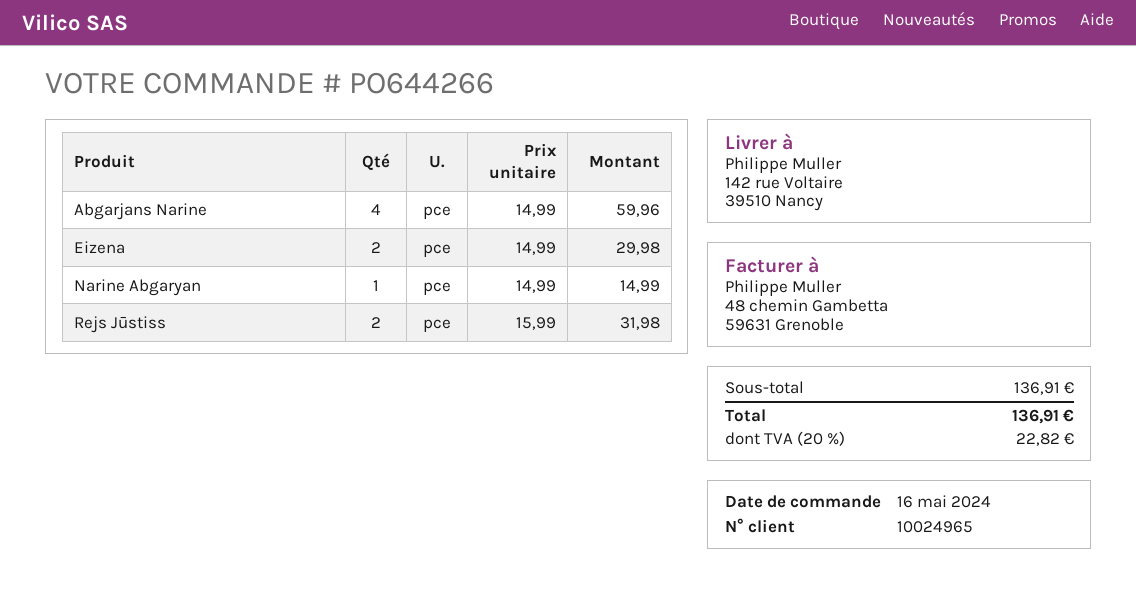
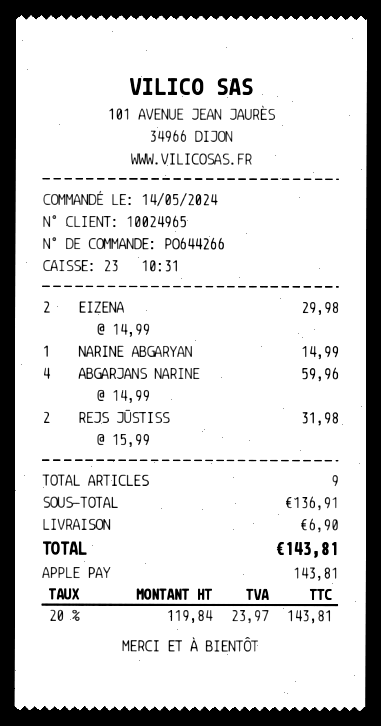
order date: 2024-05-16 -> 2024-05-14
shipping: none -> 6.90
tax: 20% = 22.82 -> 20% = 23.97
total: 136.91 -> 143.81

